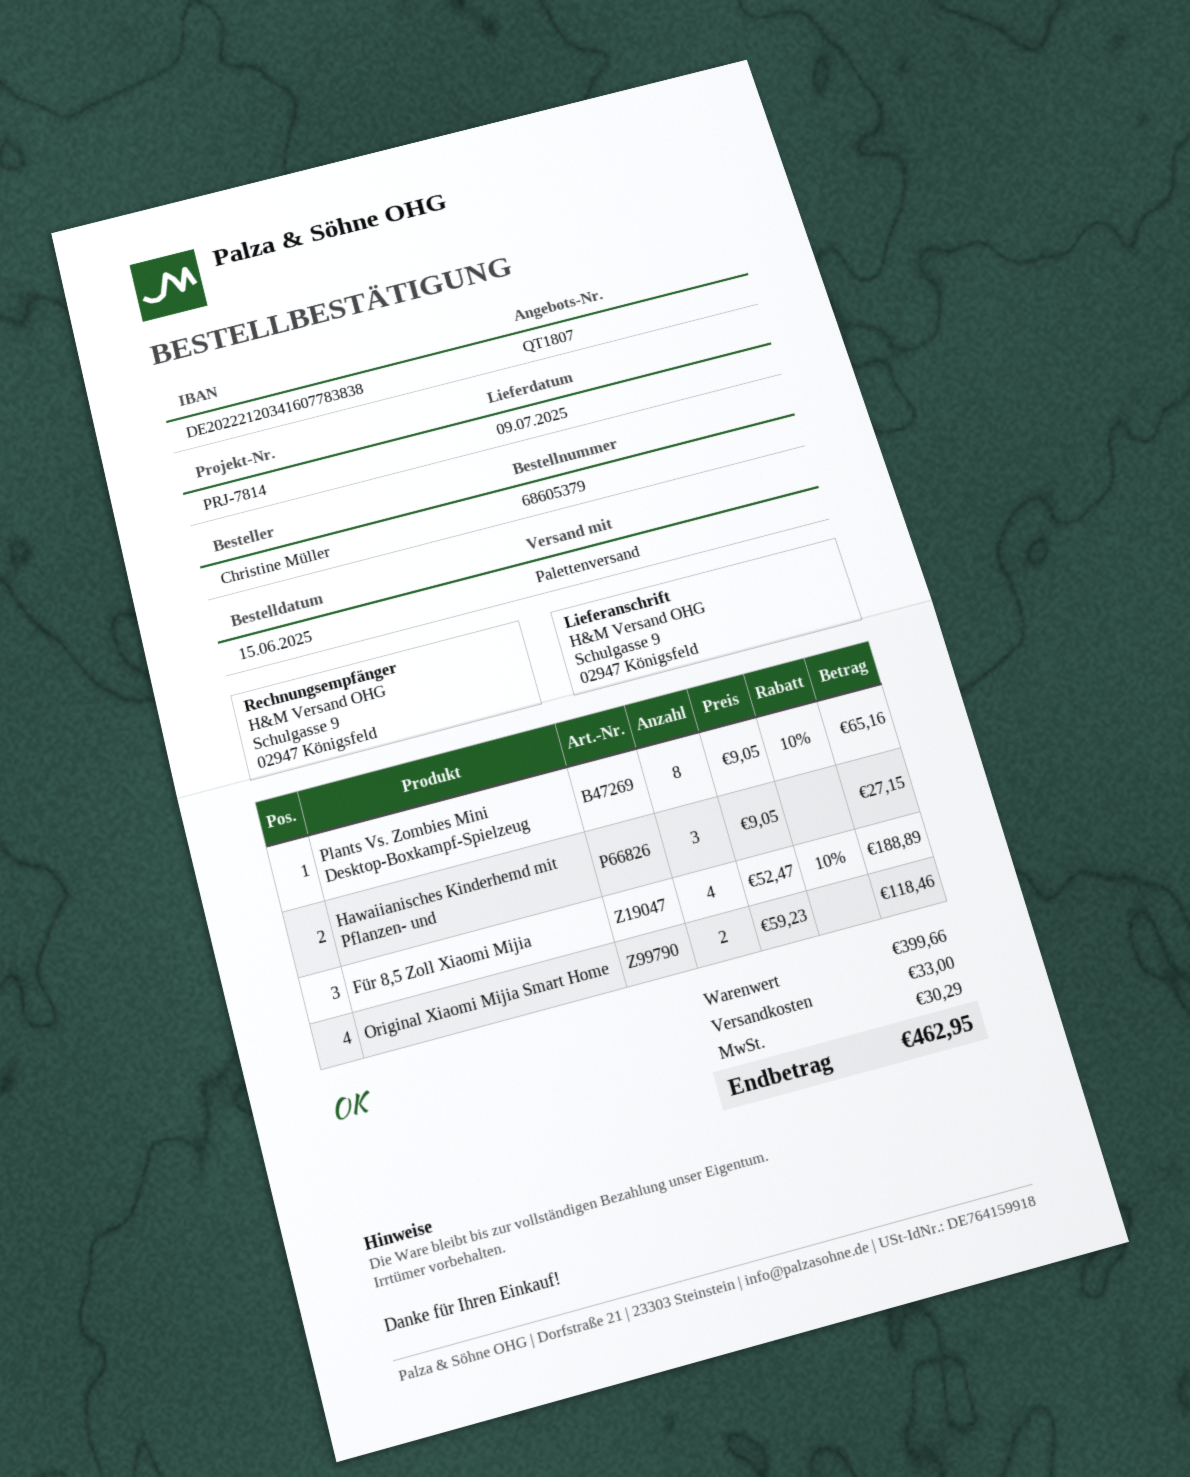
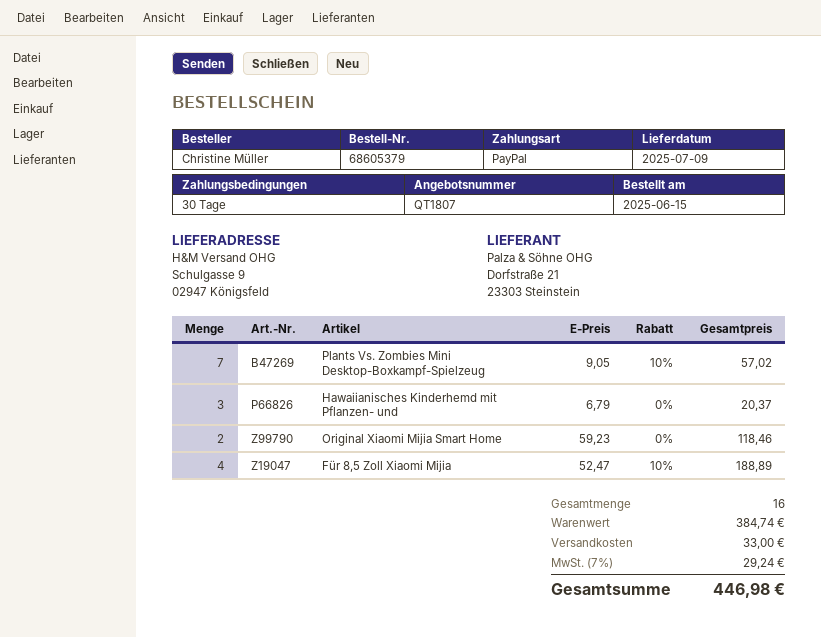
Plants Vs. Zombies Mini Desktop-Boxkampf-Spielzeug: 8 x 9.05 - 10% = 65.16 -> 7 x 9.05 - 10% = 57.02
Hawaiianisches Kinderhemd mit Pflanzen- und: 3 x 9.05 = 27.15 -> 3 x 6.79 = 20.37
subtotal: 399.66 -> 384.74
tax: 30.29 -> 29.24
total: 462.95 -> 446.98

